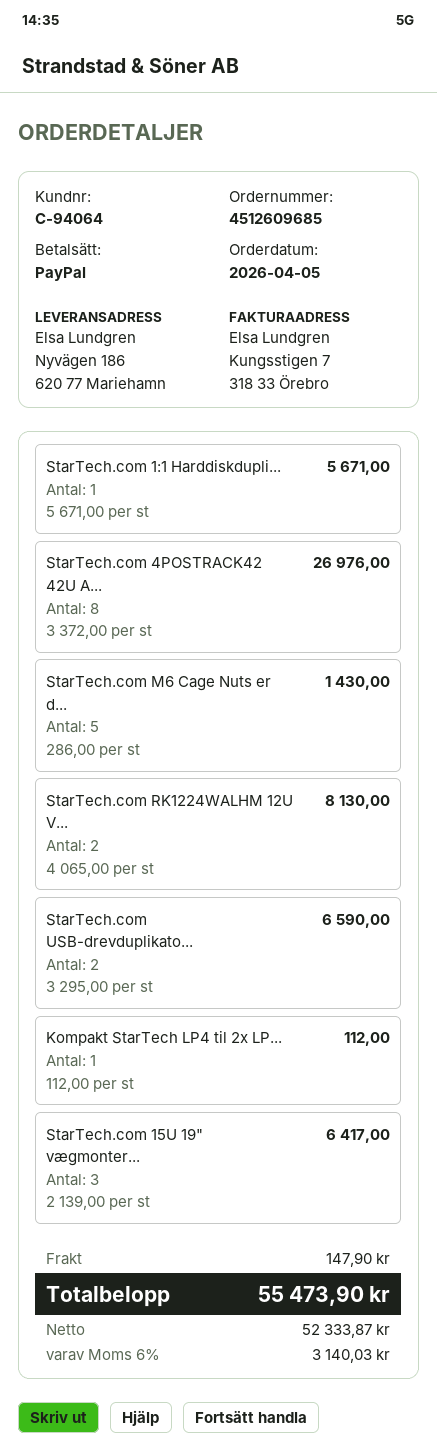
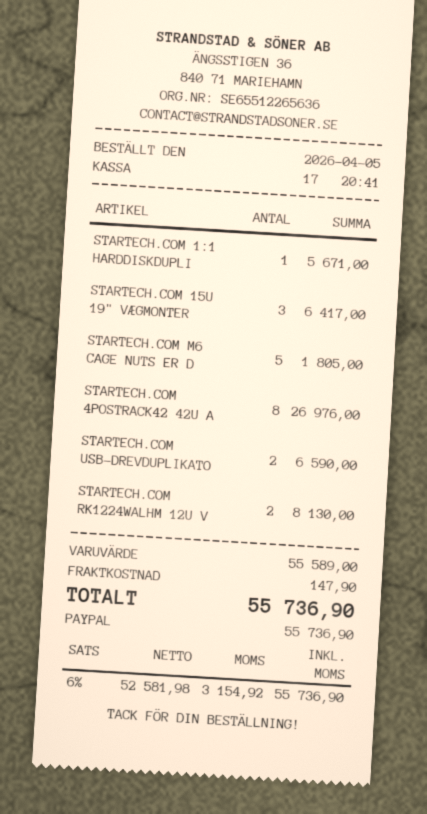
StarTech.com M6 Cage Nuts er d...: 5 for 1430.00 -> 5 for 1805.00
Kompakt StarTech LP4 til 2x LP...: 1 for 112.00 -> none
net: 52333.87 -> 52581.98
tax: 6% = 3140.03 -> 6% = 3154.92
total: 55473.90 -> 55736.90

